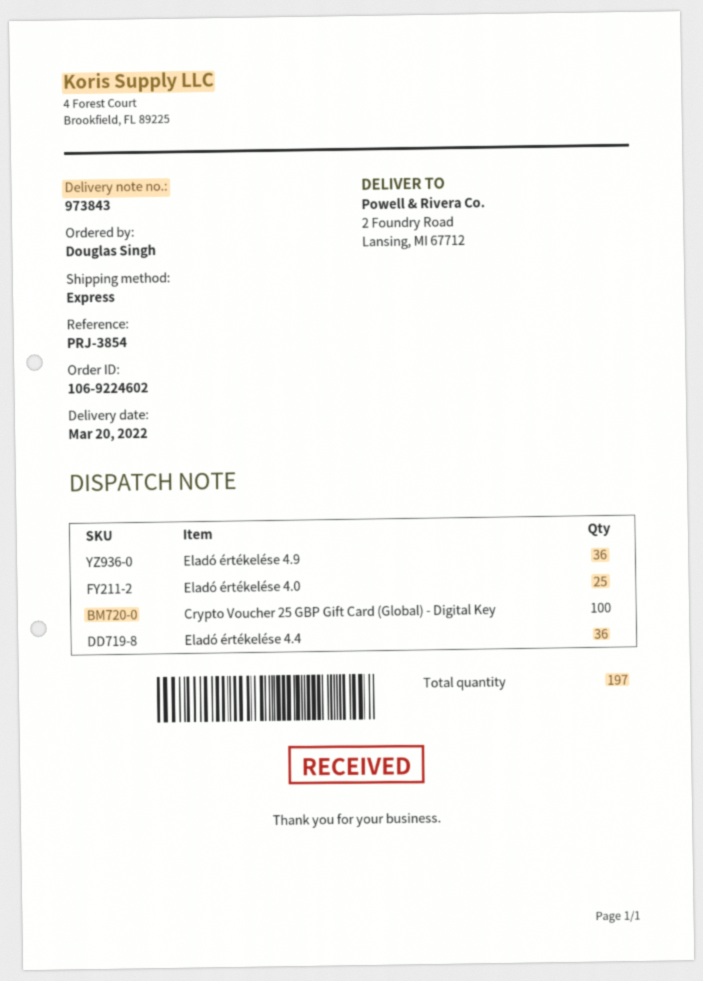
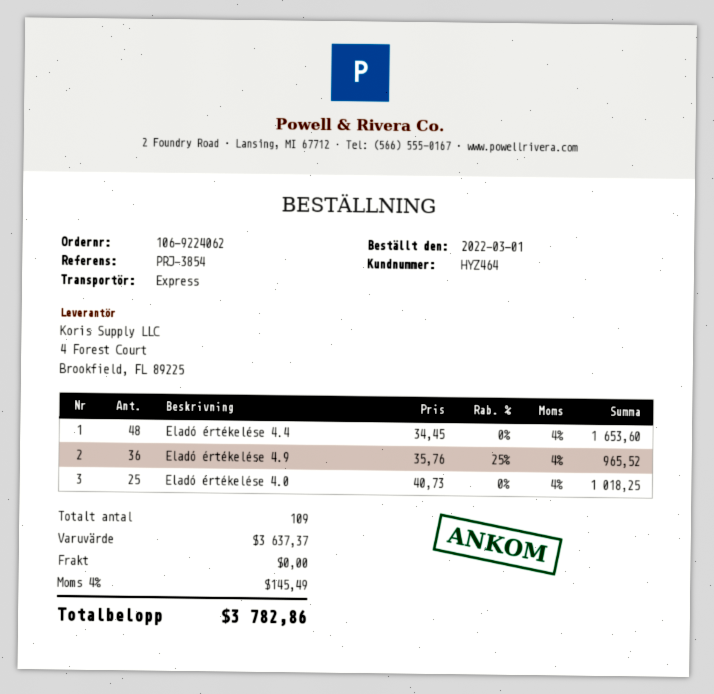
order number: 106-9224602 -> 106-9224062
Crypto Voucher 25 GBP Gift Card (Global) - Digital Key: 100 -> none
Eladó értékelése 4.4: 36 -> 48
total quantity: 197 -> 109

